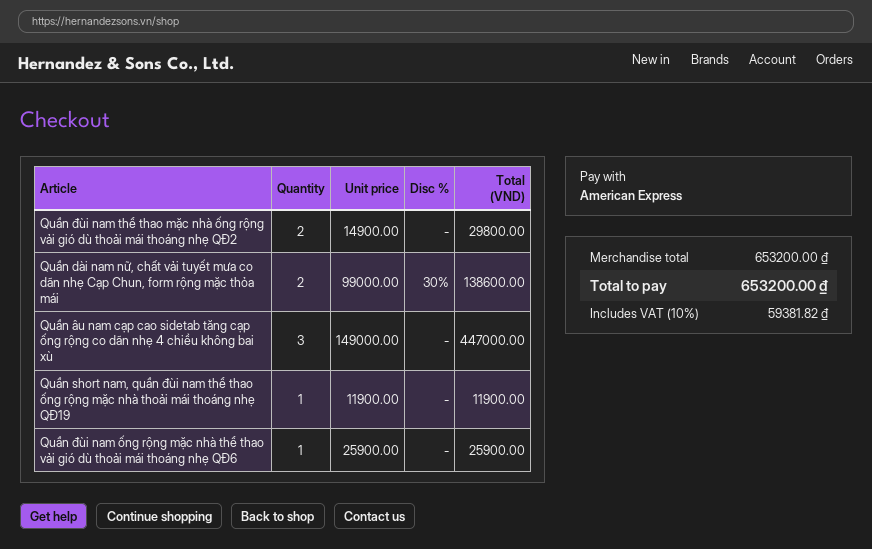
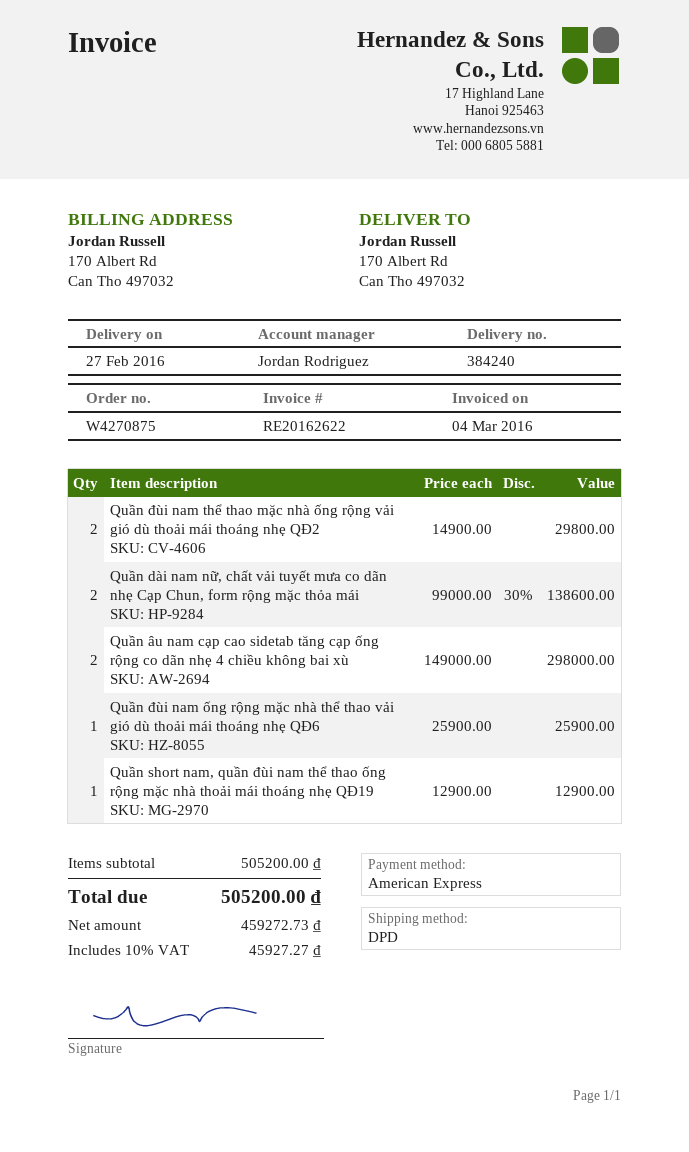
Quần âu nam cạp cao sidetab tăng cạp ống rộng co dãn nhẹ 4 chiều không bai xù: 3 x 149000.00 = 447000.00 -> 2 x 149000.00 = 298000.00
Quần short nam, quần đùi nam thể thao ống rộng mặc nhà thoải mái thoáng nhẹ QĐ19: 1 x 11900.00 = 11900.00 -> 1 x 12900.00 = 12900.00
subtotal: 653200.00 -> 505200.00
tax: 10% = 59381.82 -> 10% = 45927.27
total: 653200.00 -> 505200.00

